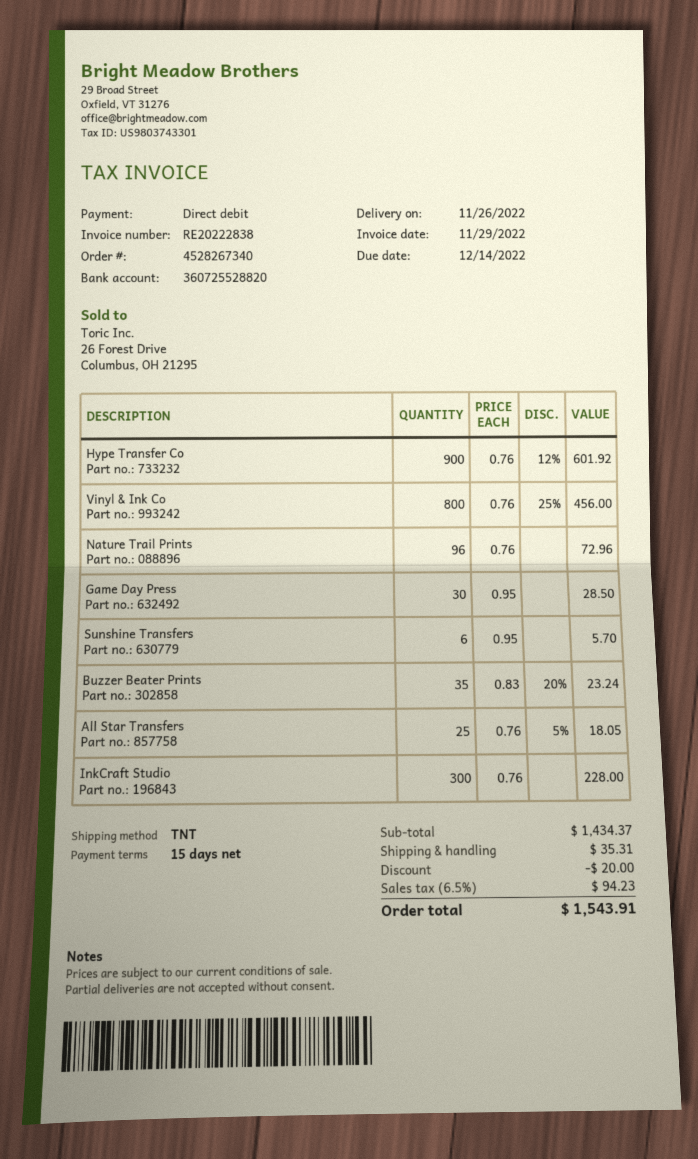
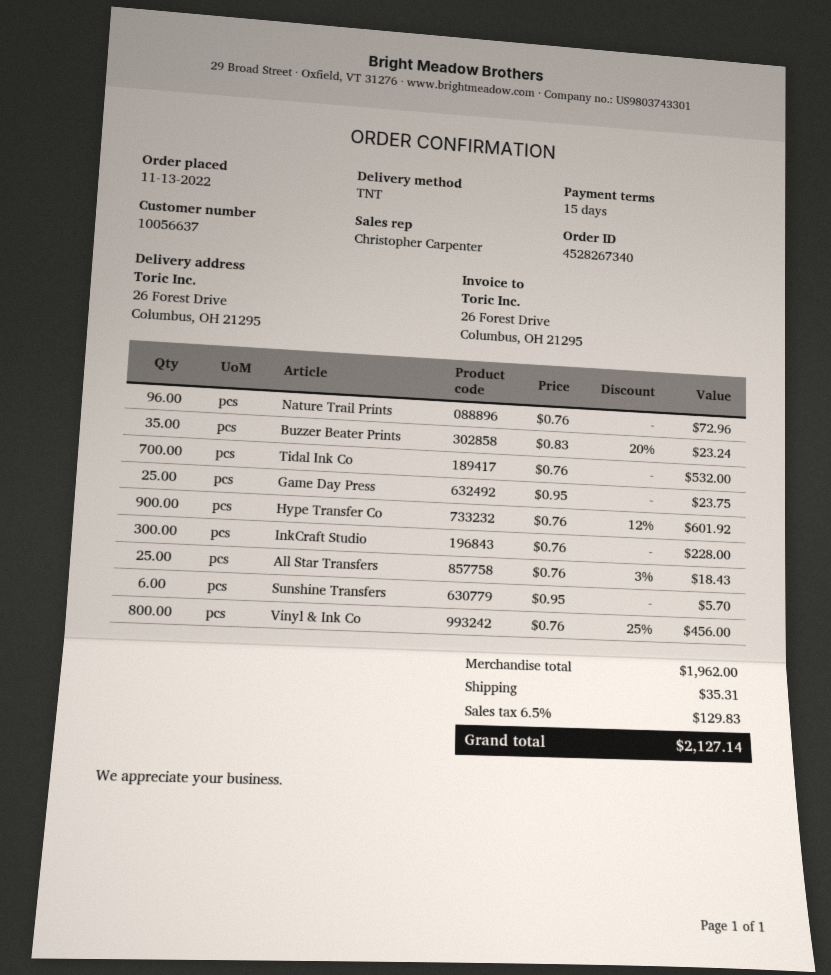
Game Day Press: 30 x 0.95 = 28.50 -> 25 x 0.95 = 23.75
All Star Transfers: 25 x 0.76 - 5% = 18.05 -> 25 x 0.76 - 3% = 18.43
Tidal Ink Co: none -> 700 x 0.76 = 532.00
subtotal: 1434.37 -> 1962.00
discount: 20.00 -> none
tax: 6.5% = 94.23 -> 6.5% = 129.83
total: 1543.91 -> 2127.14

